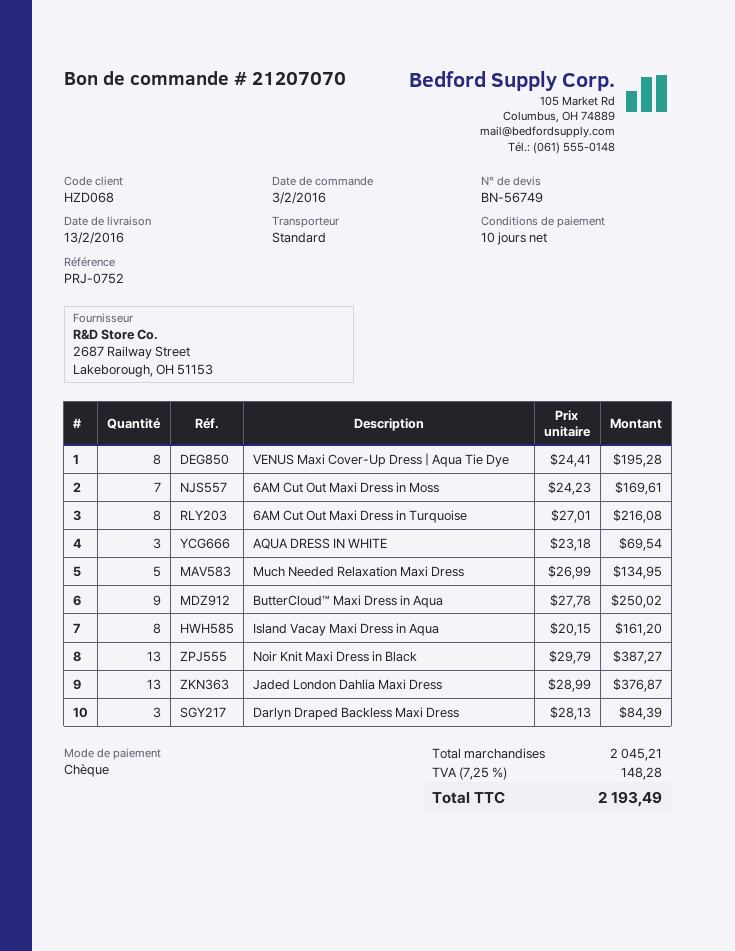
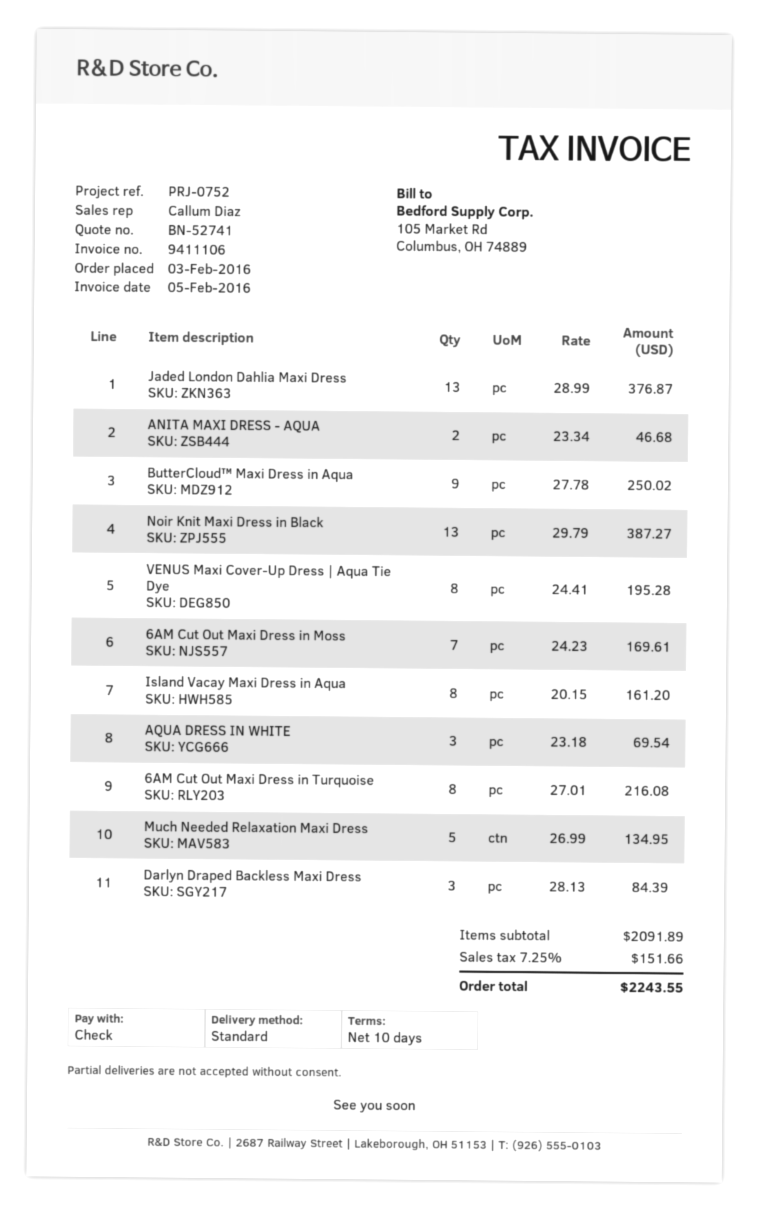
quote number: BN-56749 -> BN-52741
ANITA MAXI DRESS - AQUA: none -> 2 x 23.34 = 46.68
subtotal: 2045.21 -> 2091.89
tax: 7.25% = 148.28 -> 7.25% = 151.66
total: 2193.49 -> 2243.55

